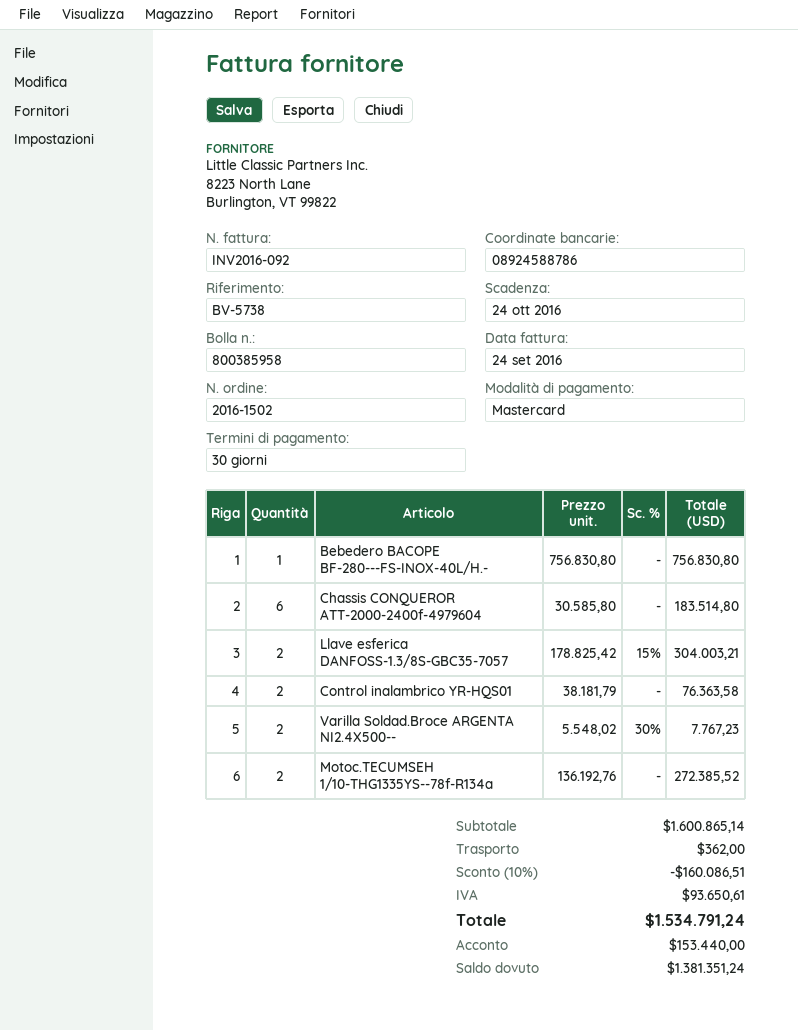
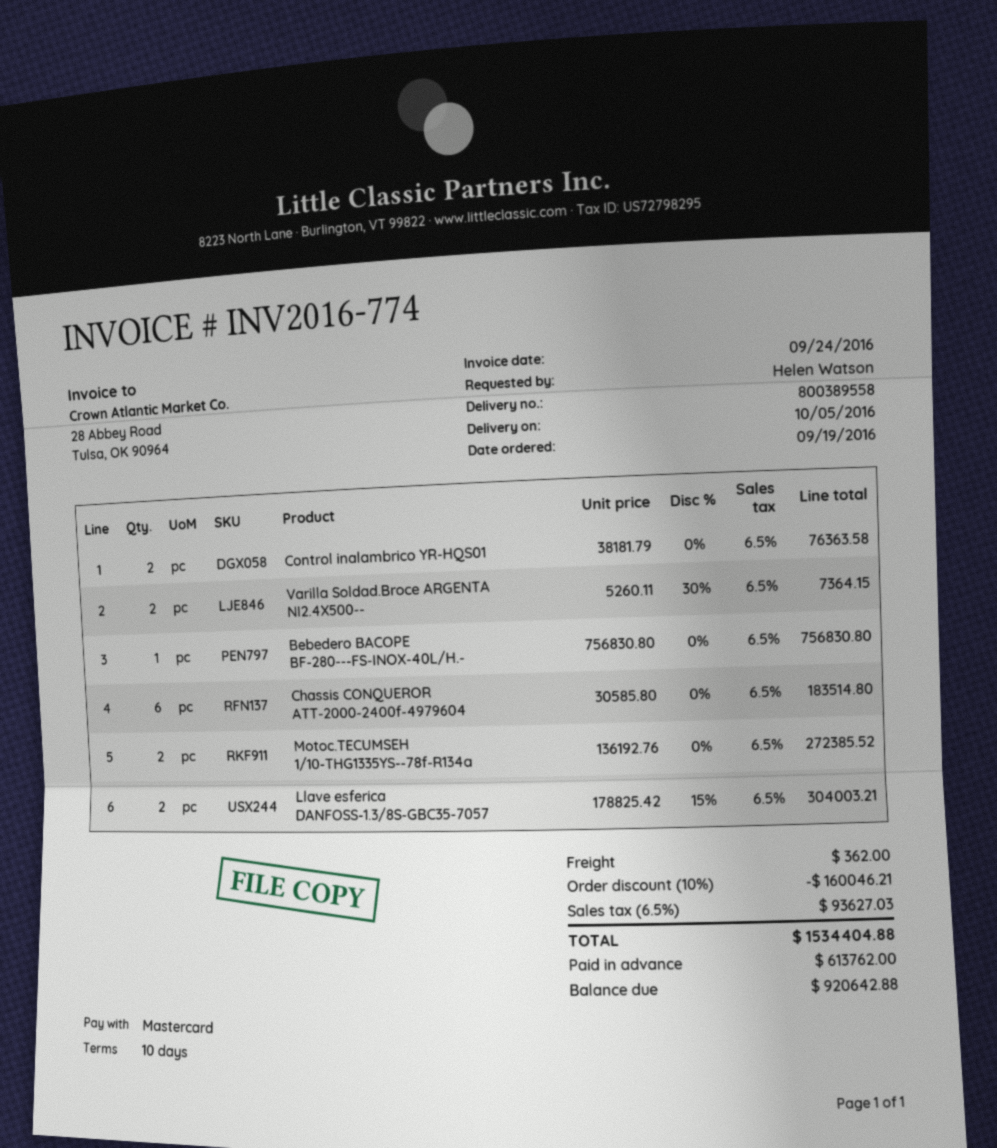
delivery note number: 800385958 -> 800389558
invoice number: INV2016-092 -> INV2016-774
payment terms: 30 days -> 10 days
Varilla Soldad.Broce ARGENTA NI2.4X500--: 2 x 5548.02 - 30% = 7767.23 -> 2 x 5260.11 - 30% = 7364.15
discount: 10% = 160086.51 -> 10% = 160046.21
tax: 93650.61 -> 93627.03
total: 1534791.24 -> 1534404.88
deposit: 153440.00 -> 613762.00
balance: 1381351.24 -> 920642.88

